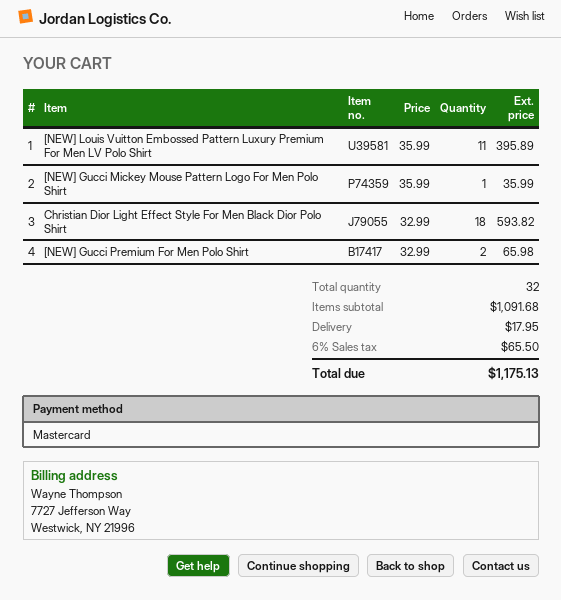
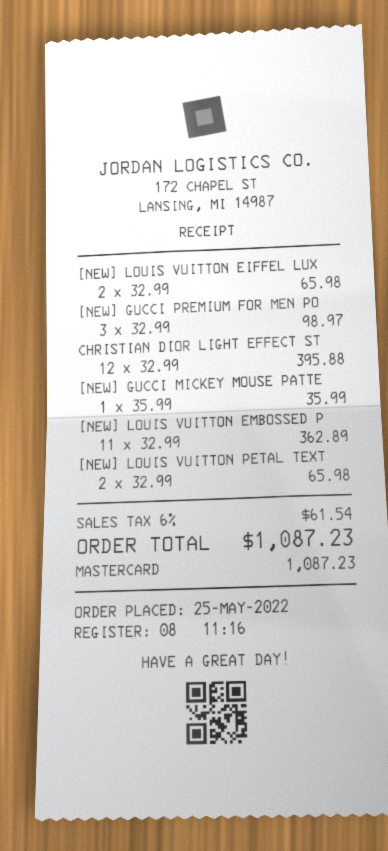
[NEW] Louis Vuitton Embossed Pattern Luxury Premium For Men LV Polo Shirt: 11 x 35.99 = 395.89 -> 11 x 32.99 = 362.89
Christian Dior Light Effect Style For Men Black Dior Polo Shirt: 18 x 32.99 = 593.82 -> 12 x 32.99 = 395.88
[NEW] Gucci Premium For Men Polo Shirt: 2 x 32.99 = 65.98 -> 3 x 32.99 = 98.97
[NEW] LOUIS VUITTON EIFFEL LUX: none -> 2 x 32.99 = 65.98
[NEW] LOUIS VUITTON PETAL TEXT: none -> 2 x 32.99 = 65.98
shipping: 17.95 -> none
tax: 6% = 65.50 -> 6% = 61.54
total: 1175.13 -> 1087.23

